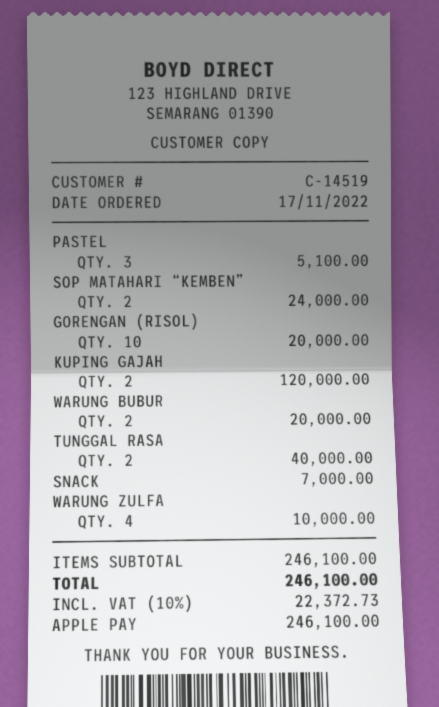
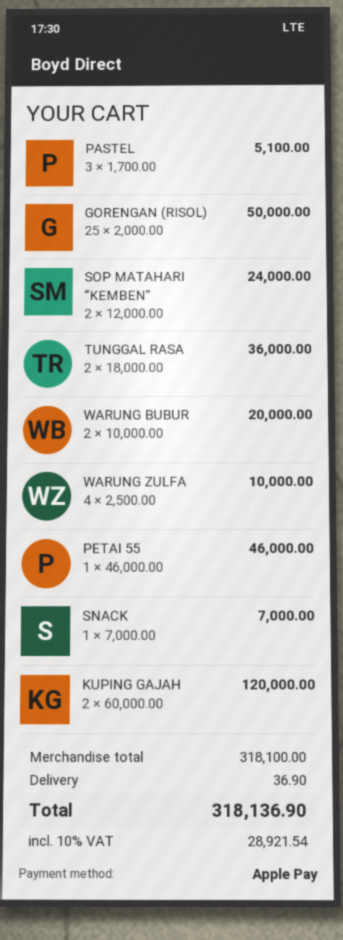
GORENGAN (RISOL): 10 for 20000.00 -> 25 for 50000.00
TUNGGAL RASA: 2 for 40000.00 -> 2 for 36000.00
PETAI 55: none -> 1 for 46000.00
subtotal: 246100.00 -> 318100.00
shipping: none -> 36.90
tax: 10% = 22372.73 -> 10% = 28921.54
total: 246100.00 -> 318136.90

